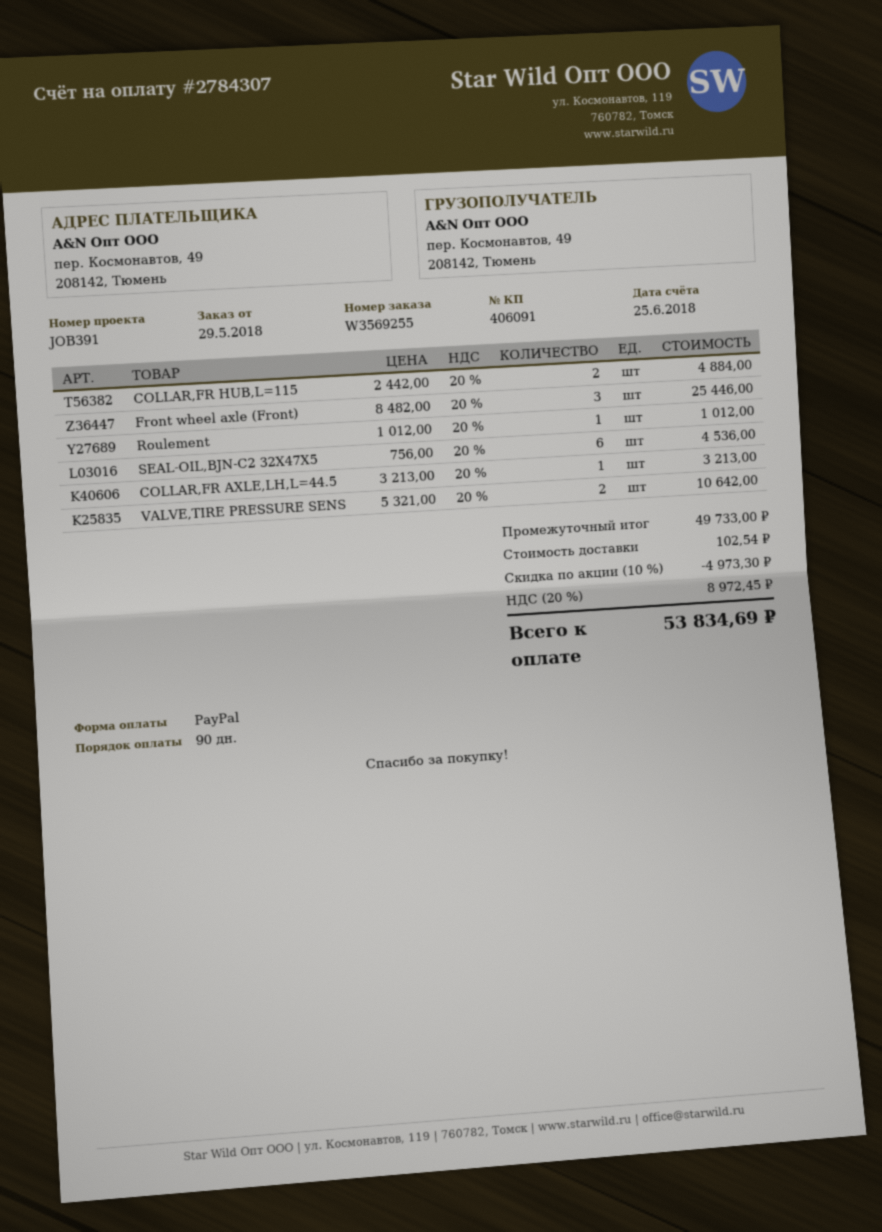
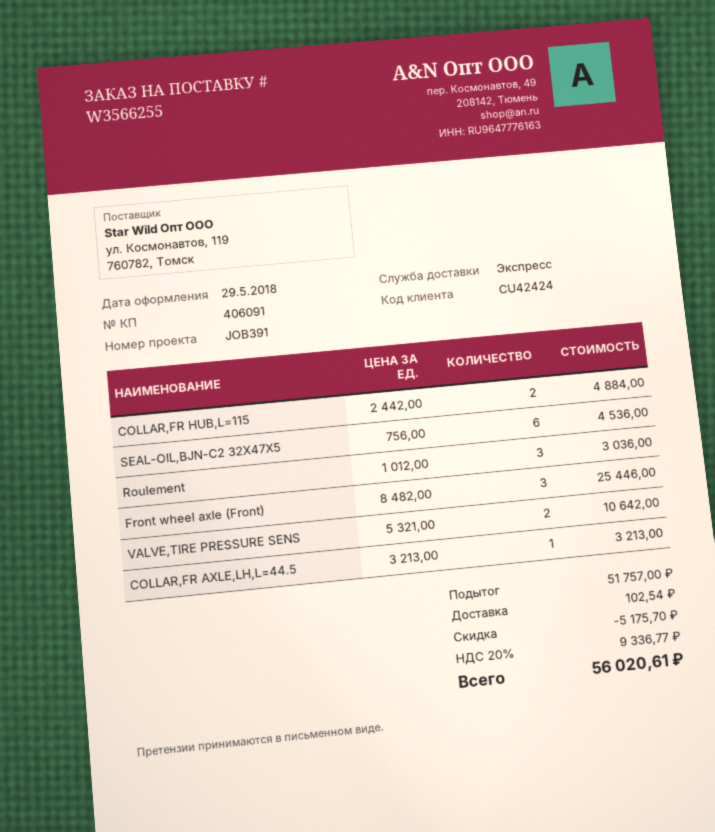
order number: W3569255 -> W3566255
Roulement: 1 x 1012.00 = 1012.00 -> 3 x 1012.00 = 3036.00
subtotal: 49733.00 -> 51757.00
discount: 4973.30 -> 5175.70
tax: 20% = 8972.45 -> 20% = 9336.77
total: 53834.69 -> 56020.61

